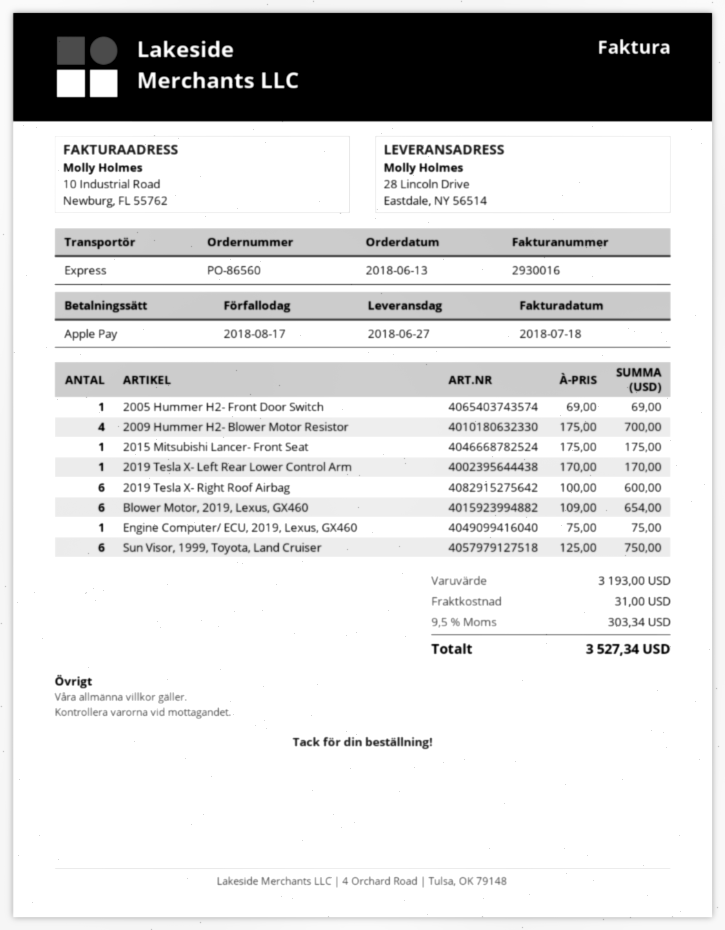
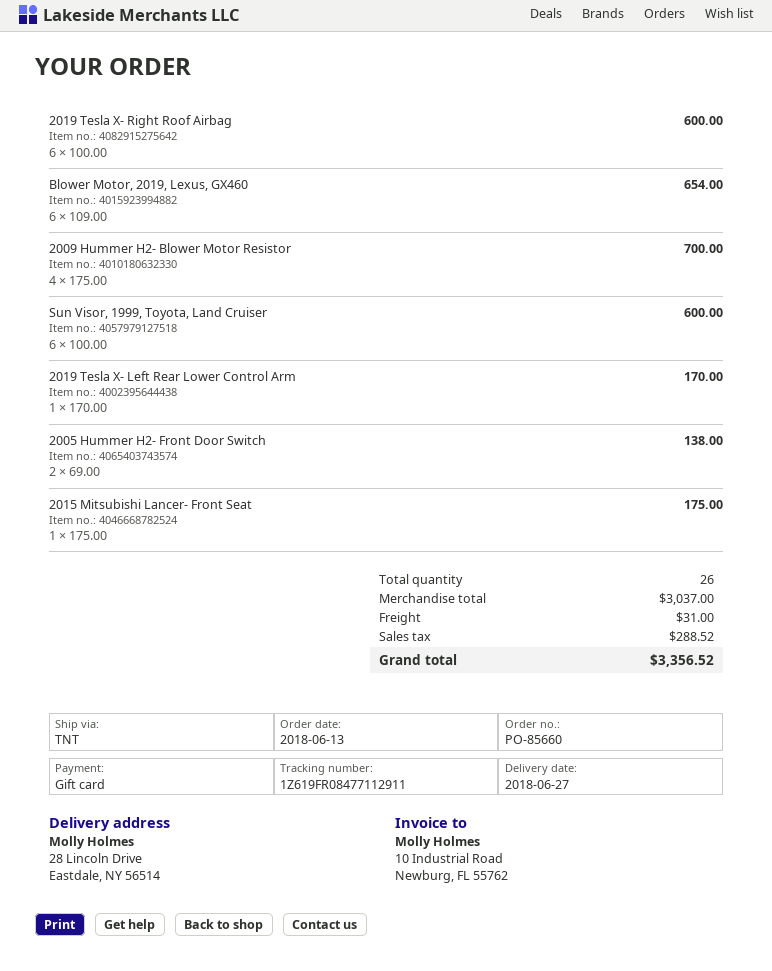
order number: PO-86560 -> PO-85660
payment method: Apple Pay -> gift card
shipping method: express -> TNT
2005 Hummer H2- Front Door Switch: 1 x 69.00 = 69.00 -> 2 x 69.00 = 138.00
Engine Computer/ ECU, 2019, Lexus, GX460: 1 x 75.00 = 75.00 -> none
Sun Visor, 1999, Toyota, Land Cruiser: 6 x 125.00 = 750.00 -> 6 x 100.00 = 600.00
subtotal: 3193.00 -> 3037.00
tax: 303.34 -> 288.52
total: 3527.34 -> 3356.52

